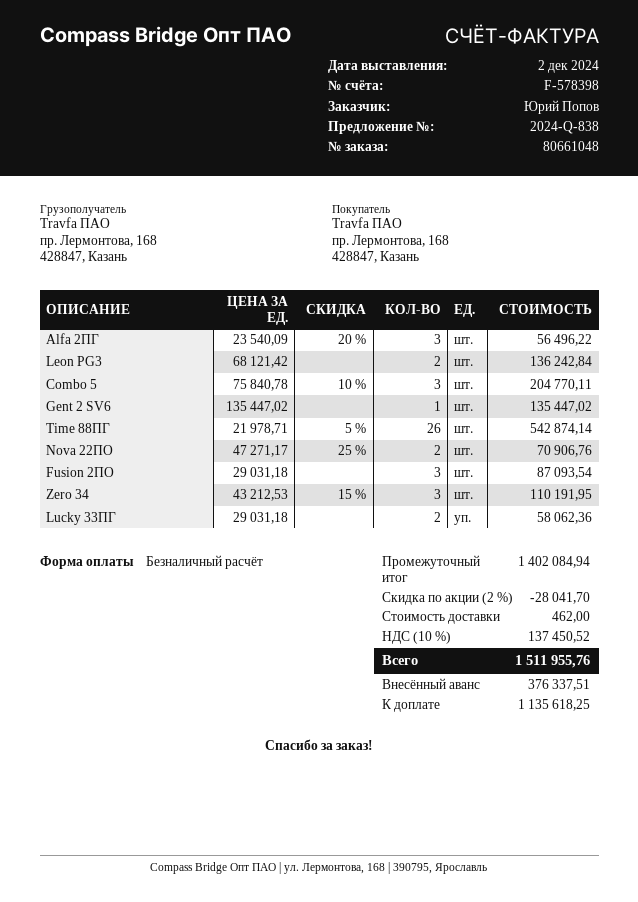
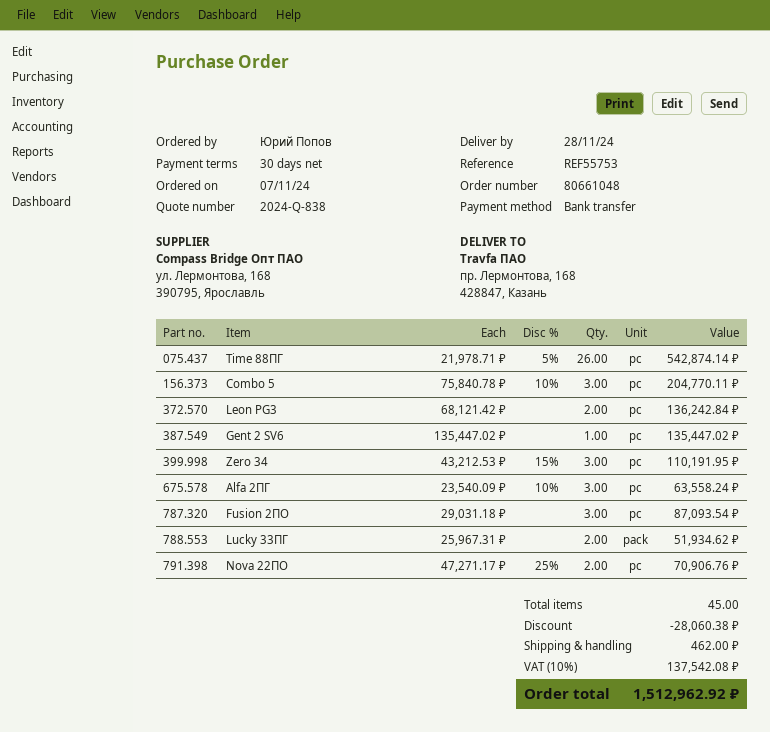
Alfa 2ПГ: 3 x 23540.09 - 20% = 56496.22 -> 3 x 23540.09 - 10% = 63558.24
Lucky 33ПГ: 2 x 29031.18 = 58062.36 -> 2 x 25967.31 = 51934.62
discount: 28041.70 -> 28060.38
tax: 10% = 137450.52 -> 10% = 137542.08
total: 1511955.76 -> 1512962.92

